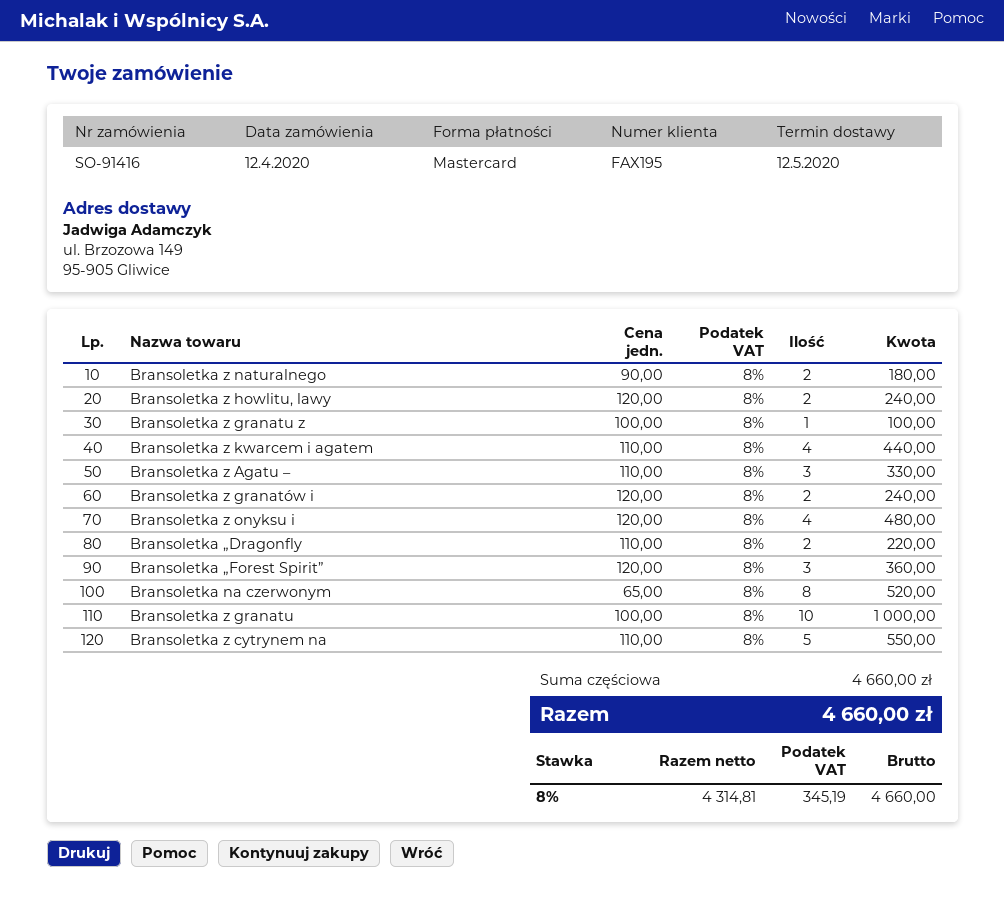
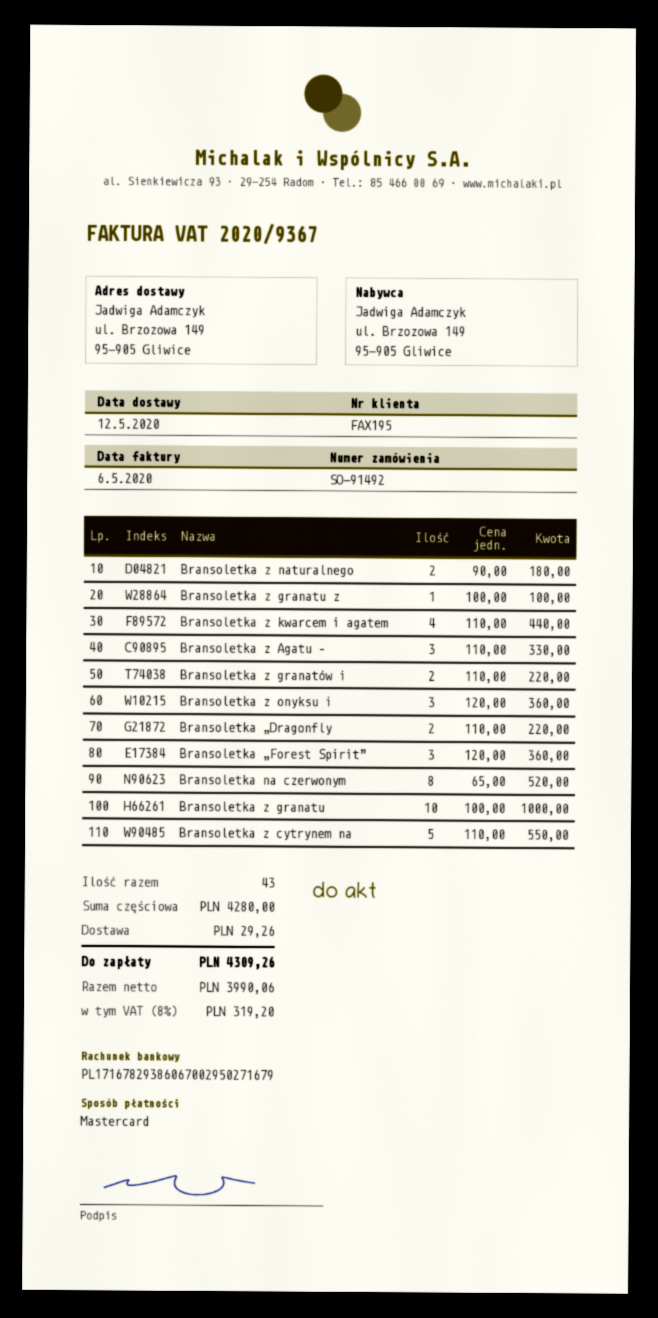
order number: SO-91416 -> SO-91492
Bransoletka z howlitu, lawy: 2 x 120.00 = 240.00 -> none
Bransoletka z granatów i: 2 x 120.00 = 240.00 -> 2 x 110.00 = 220.00
Bransoletka z onyksu i: 4 x 120.00 = 480.00 -> 3 x 120.00 = 360.00
subtotal: 4660.00 -> 4280.00
shipping: none -> 29.26
net: 4314.81 -> 3990.06
tax: 8% = 345.19 -> 8% = 319.20
total: 4660.00 -> 4309.26

